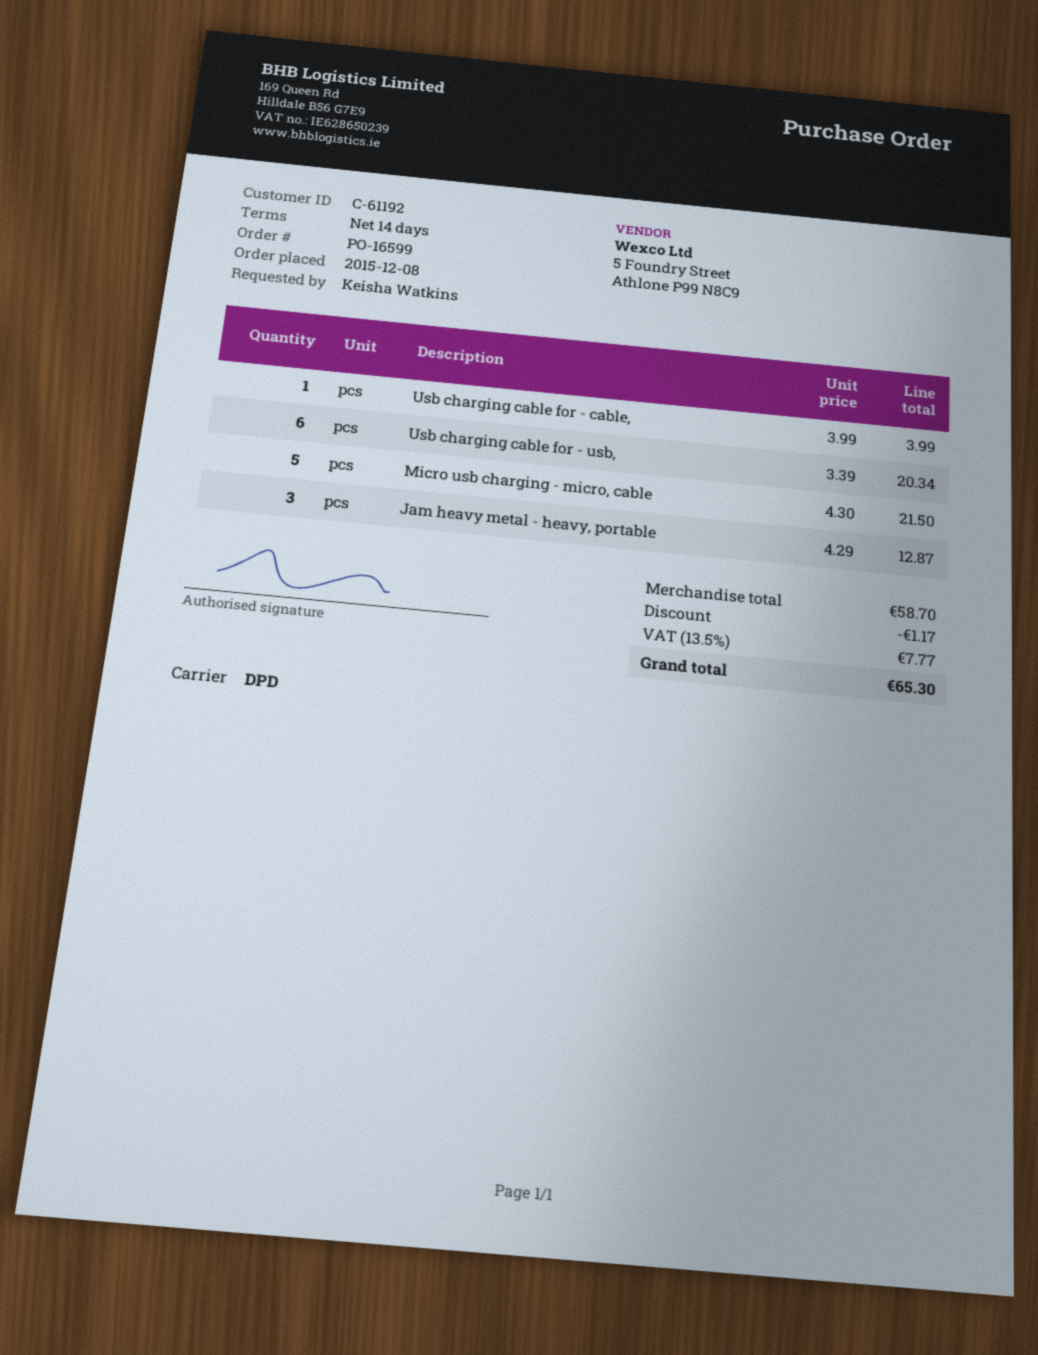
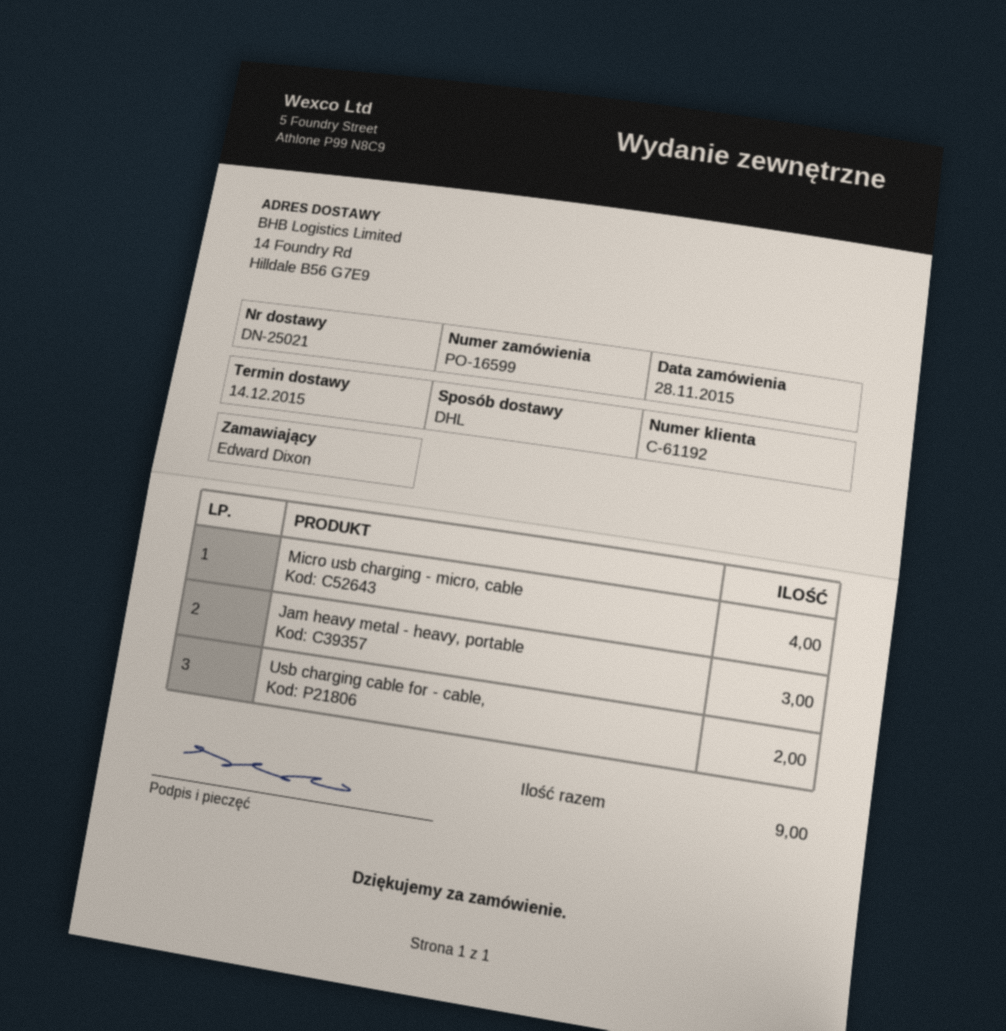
order date: 2015-12-08 -> 2015-11-28
ordered by: Keisha Watkins -> Edward Dixon
shipping method: DPD -> DHL
Usb charging cable for - cable,: 1 -> 2
Usb charging cable for - usb,: 6 -> none
Micro usb charging - micro, cable: 5 -> 4

